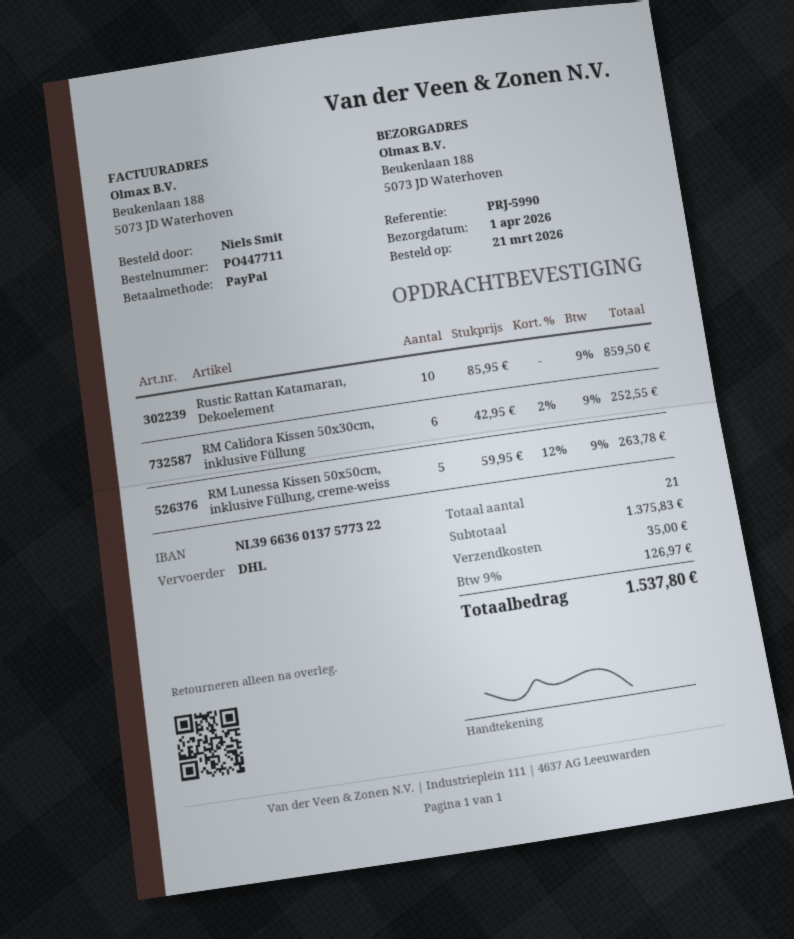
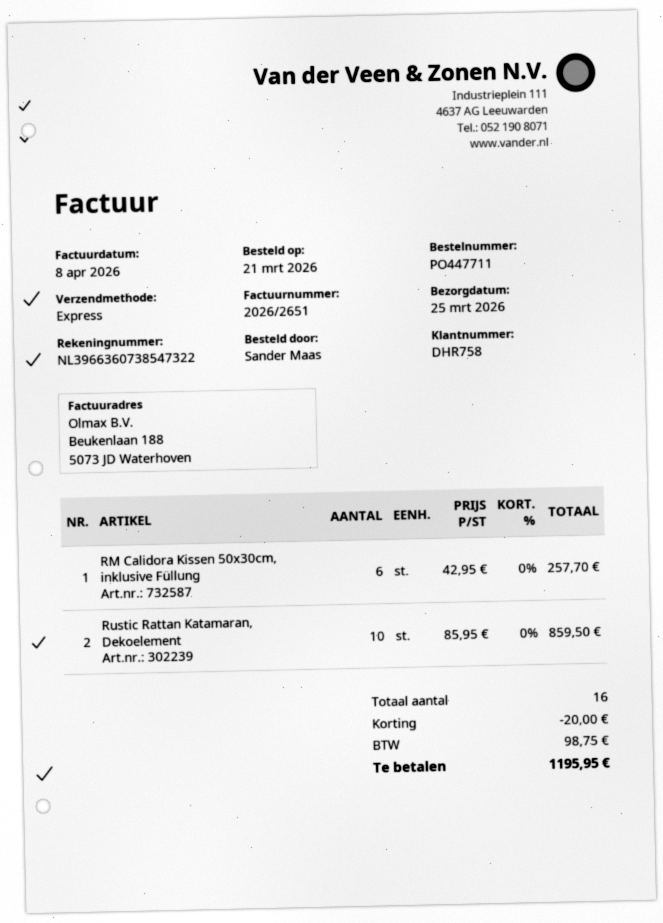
delivery date: 2026-04-01 -> 2026-03-25
ordered by: Niels Smit -> Sander Maas
bank account: NL3966360137577322 -> NL3966360738547322
shipping method: DHL -> express
RM Calidora Kissen 50x30cm, inklusive Füllung: 6 x 42.95 - 2% = 252.55 -> 6 x 42.95 = 257.70
RM Lunessa Kissen 50x50cm, inklusive Füllung, creme-weiss: 5 x 59.95 - 12% = 263.78 -> none
total quantity: 21 -> 16
discount: none -> 20.00
shipping: 35.00 -> none
tax: 126.97 -> 98.75
total: 1537.80 -> 1195.95

